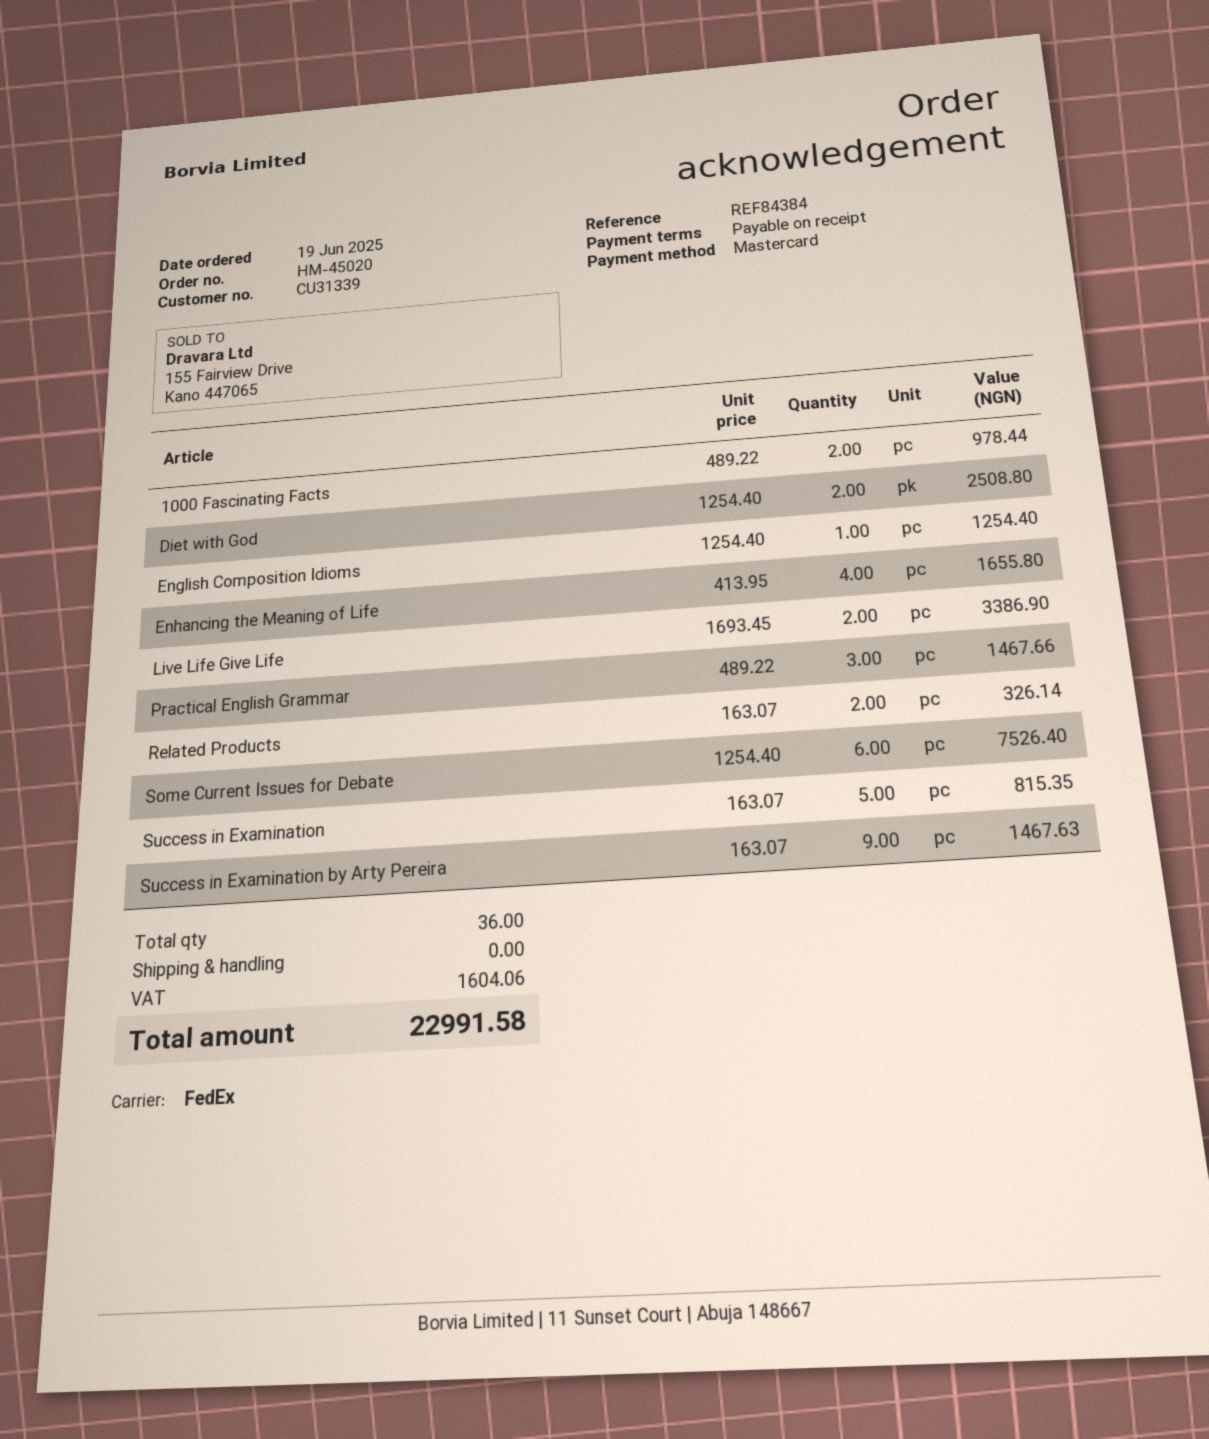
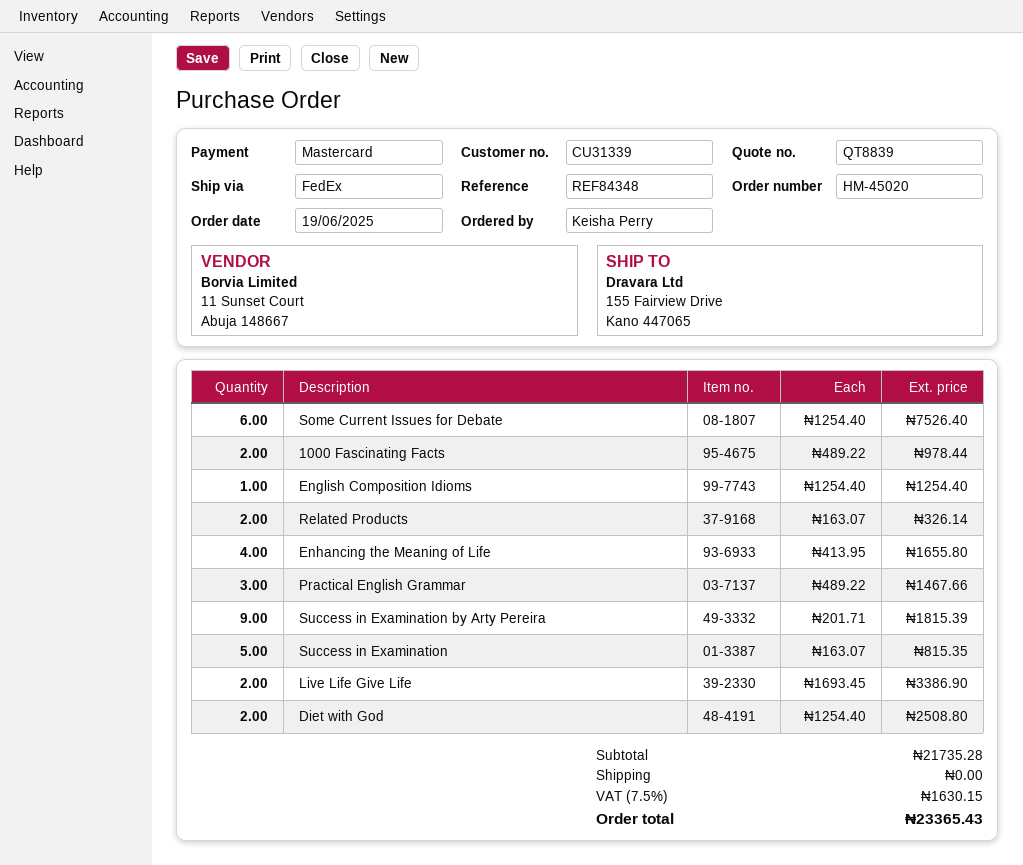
reference: REF84384 -> REF84348
Success in Examination by Arty Pereira: 9 x 163.07 = 1467.63 -> 9 x 201.71 = 1815.39
tax: 1604.06 -> 1630.15
total: 22991.58 -> 23365.43

